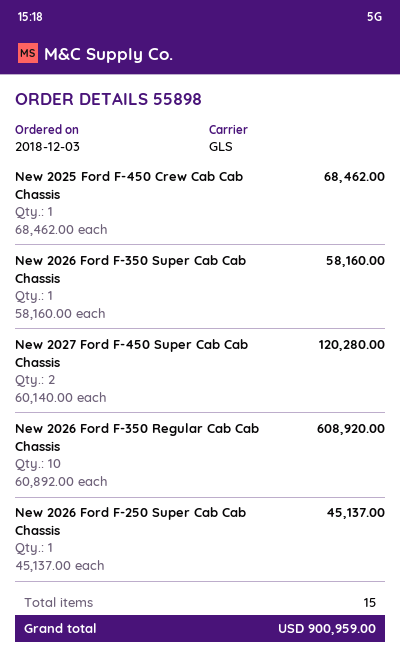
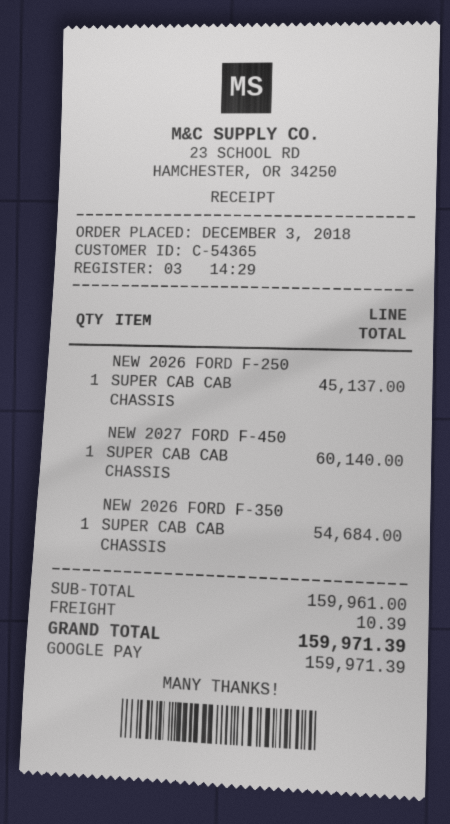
New 2025 Ford F-450 Crew Cab Cab Chassis: 1 for 68462.00 -> none
New 2026 Ford F-350 Super Cab Cab Chassis: 1 for 58160.00 -> 1 for 54684.00
New 2027 Ford F-450 Super Cab Cab Chassis: 2 for 120280.00 -> 1 for 60140.00
New 2026 Ford F-350 Regular Cab Cab Chassis: 10 for 608920.00 -> none
shipping: none -> 10.39
total: 900959.00 -> 159971.39

